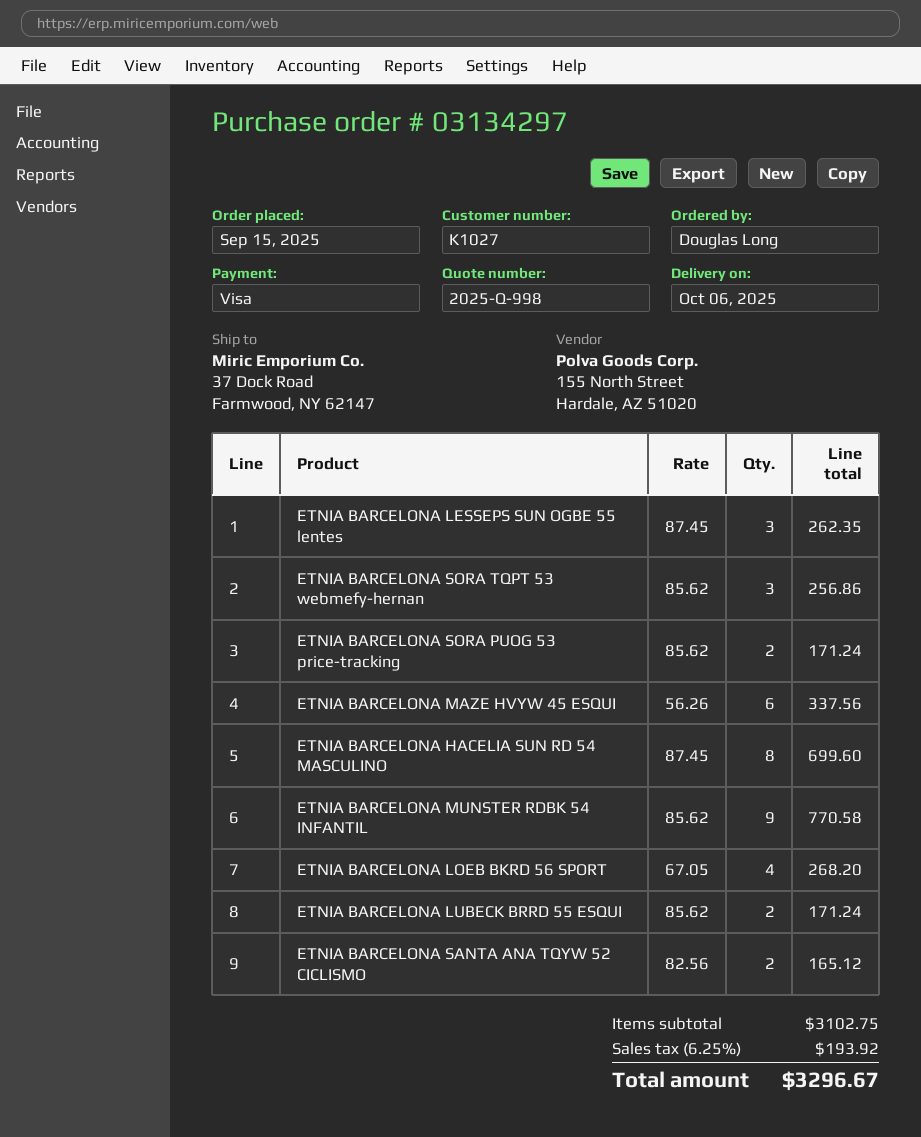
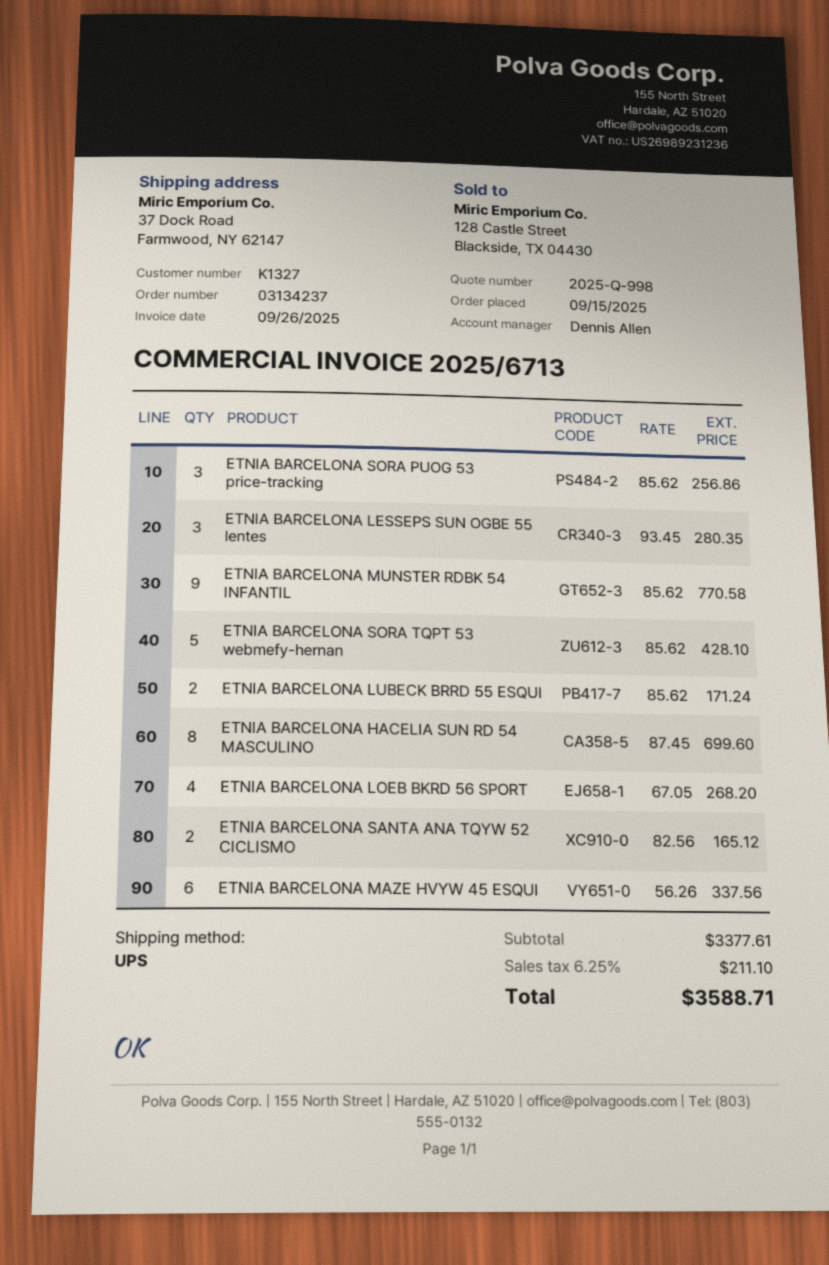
order number: 03134297 -> 03134237
customer number: K1027 -> K1327
ETNIA BARCELONA LESSEPS SUN OGBE 55 lentes: 3 x 87.45 = 262.35 -> 3 x 93.45 = 280.35
ETNIA BARCELONA SORA TQPT 53 webmefy-hernan: 3 x 85.62 = 256.86 -> 5 x 85.62 = 428.10
ETNIA BARCELONA SORA PUOG 53 price-tracking: 2 x 85.62 = 171.24 -> 3 x 85.62 = 256.86
subtotal: 3102.75 -> 3377.61
tax: 6.25% = 193.92 -> 6.25% = 211.10
total: 3296.67 -> 3588.71

